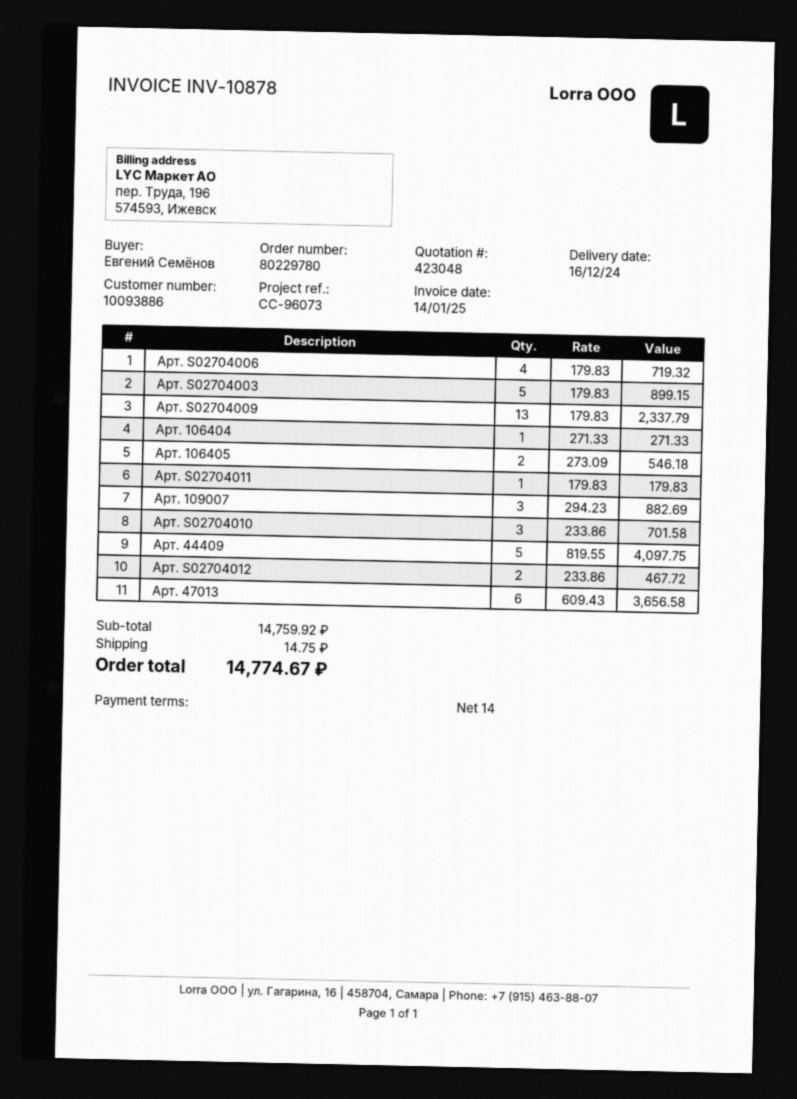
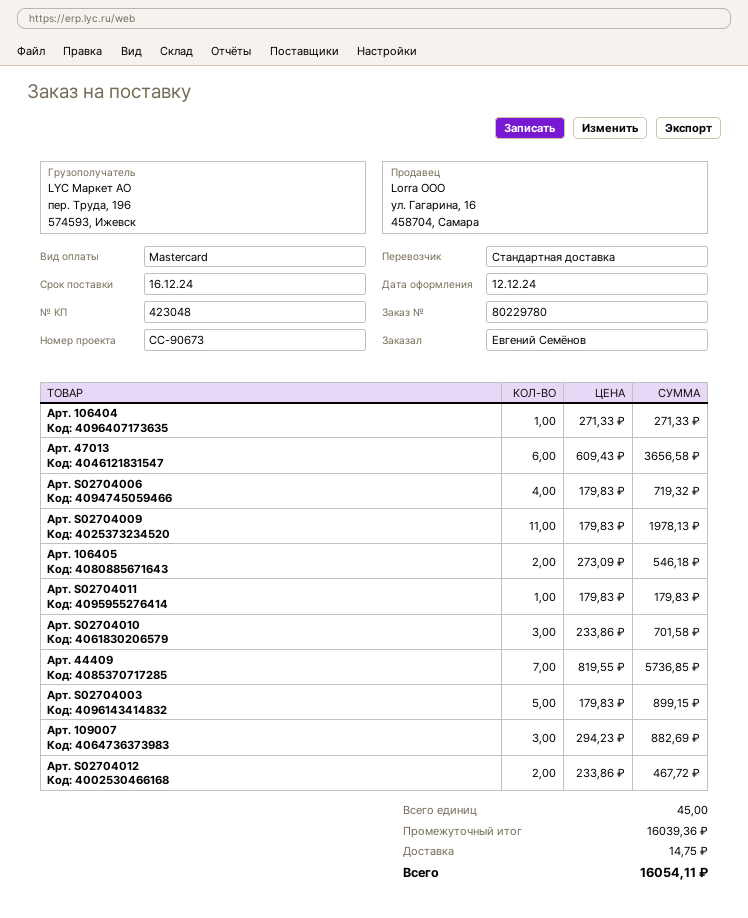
reference: CC-96073 -> CC-90673
Арт. S02704009: 13 x 179.83 = 2337.79 -> 11 x 179.83 = 1978.13
Арт. 44409: 5 x 819.55 = 4097.75 -> 7 x 819.55 = 5736.85
subtotal: 14759.92 -> 16039.36
total: 14774.67 -> 16054.11

